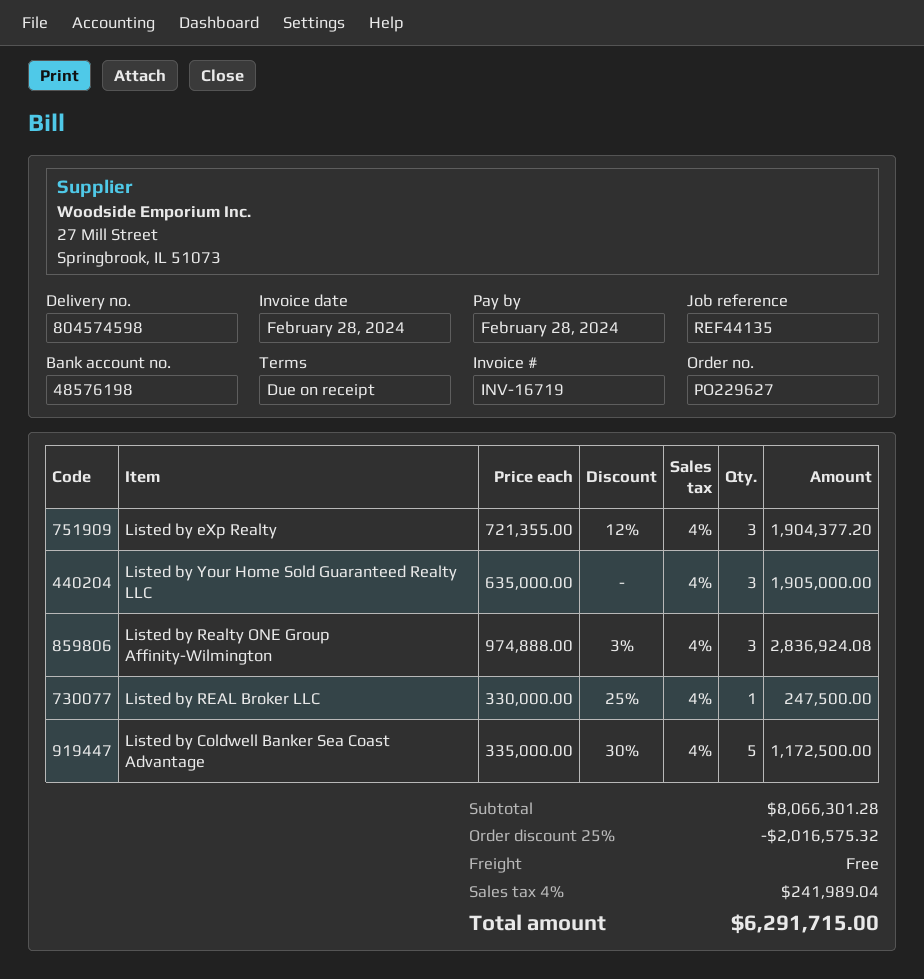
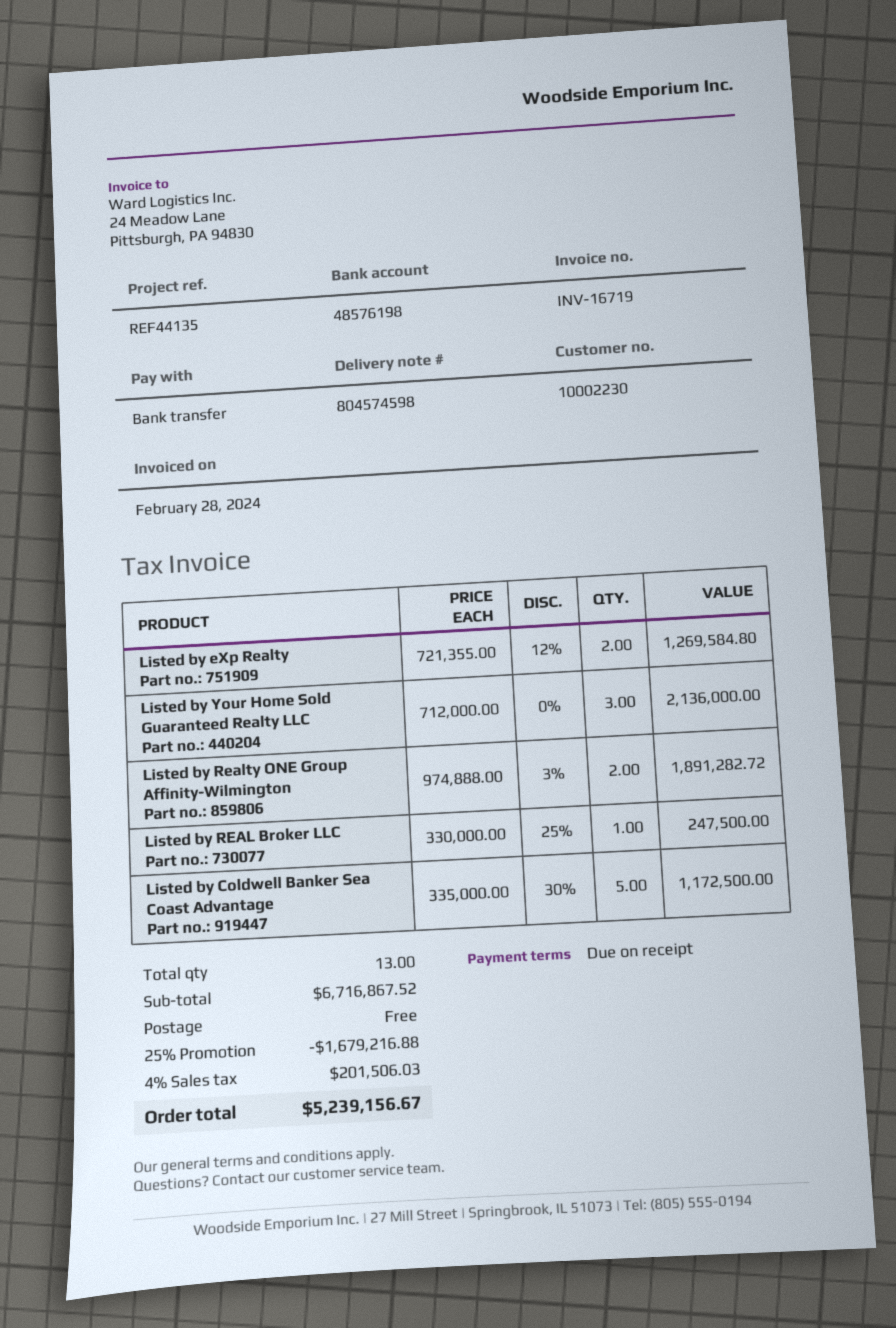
Listed by eXp Realty: 3 x 721355.00 - 12% = 1904377.20 -> 2 x 721355.00 - 12% = 1269584.80
Listed by Your Home Sold Guaranteed Realty LLC: 3 x 635000.00 = 1905000.00 -> 3 x 712000.00 = 2136000.00
Listed by Realty ONE Group Affinity-Wilmington: 3 x 974888.00 - 3% = 2836924.08 -> 2 x 974888.00 - 3% = 1891282.72
subtotal: 8066301.28 -> 6716867.52
discount: 25% = 2016575.32 -> 25% = 1679216.88
tax: 4% = 241989.04 -> 4% = 201506.03
total: 6291715.00 -> 5239156.67

